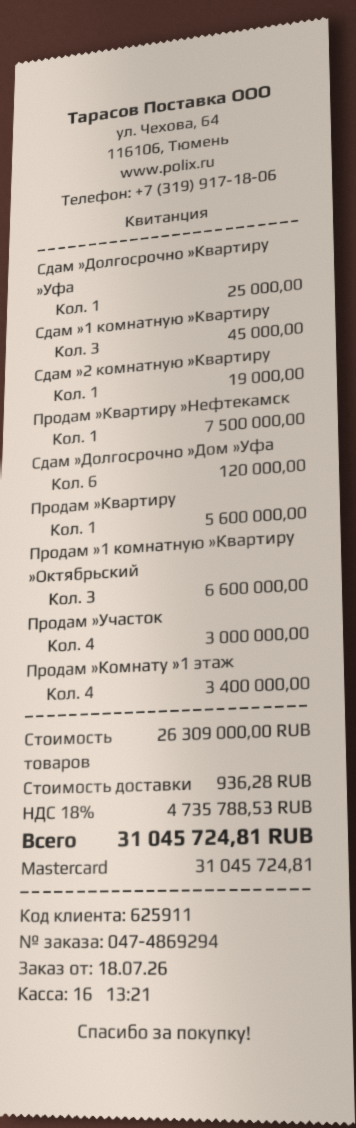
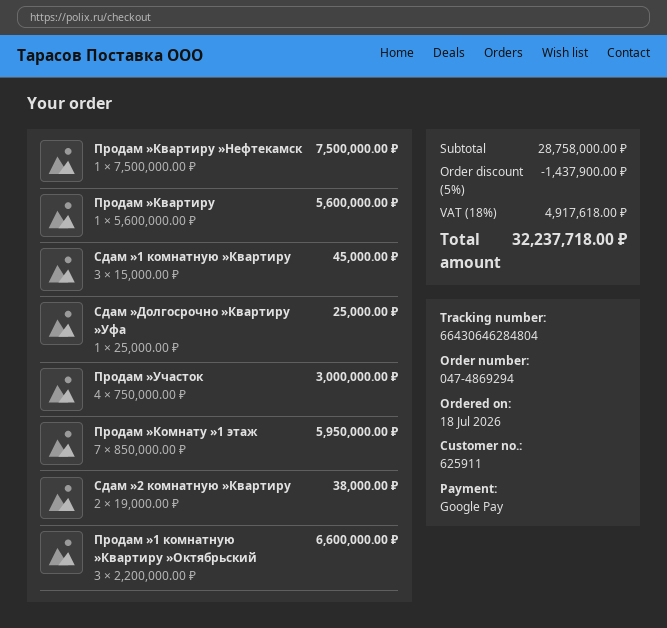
payment method: Mastercard -> Google Pay
Сдам »2 комнатную »Квартиру: 1 for 19000.00 -> 2 for 38000.00
Сдам »Долгосрочнo »Дом »Уфа: 6 for 120000.00 -> none
Продам »Комнату »1 этаж: 4 for 3400000.00 -> 7 for 5950000.00
subtotal: 26309000.00 -> 28758000.00
discount: none -> 5% = 1437900.00
shipping: 936.28 -> none
tax: 18% = 4735788.53 -> 18% = 4917618.00
total: 31045724.81 -> 32237718.00

